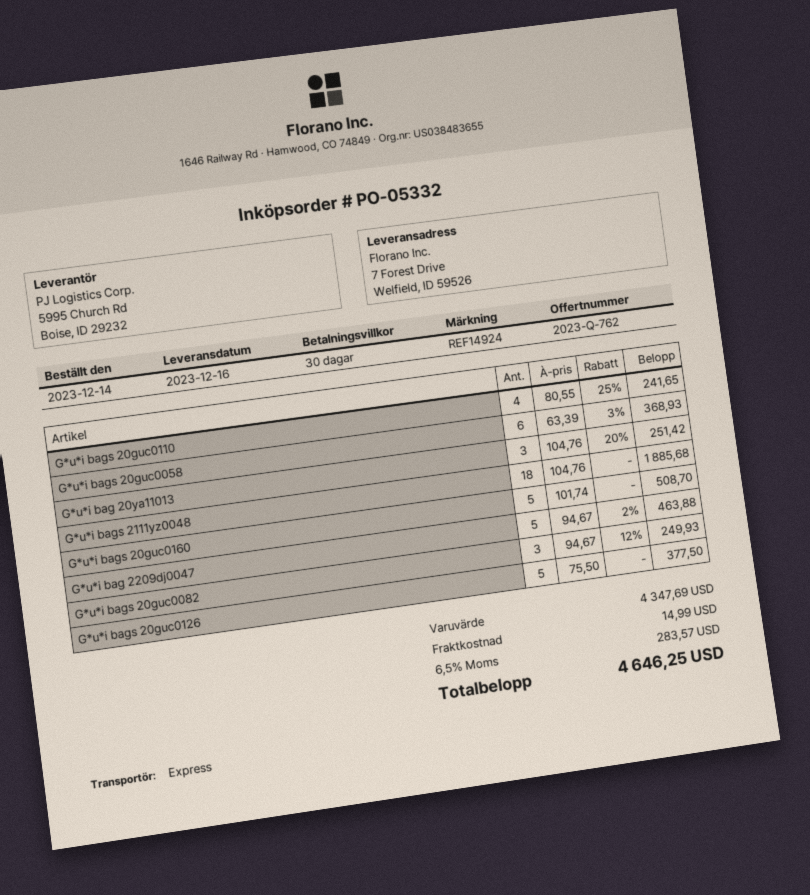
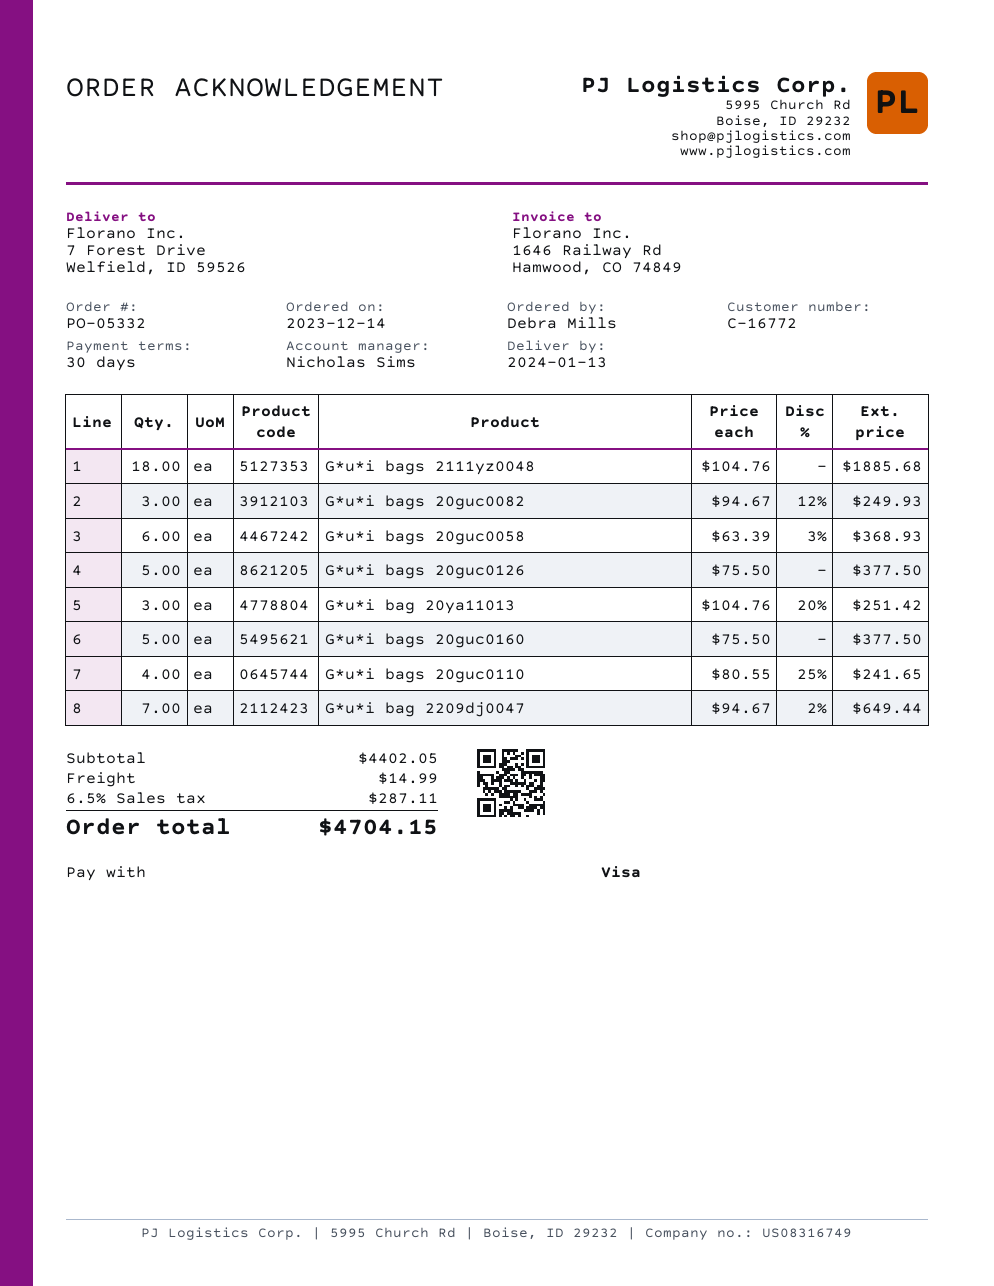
delivery date: 2023-12-16 -> 2024-01-13
G*u*i bags 20guc0160: 5 x 101.74 = 508.70 -> 5 x 75.50 = 377.50
G*u*i bag 2209dj0047: 5 x 94.67 - 2% = 463.88 -> 7 x 94.67 - 2% = 649.44
subtotal: 4347.69 -> 4402.05
tax: 6.5% = 283.57 -> 6.5% = 287.11
total: 4646.25 -> 4704.15

